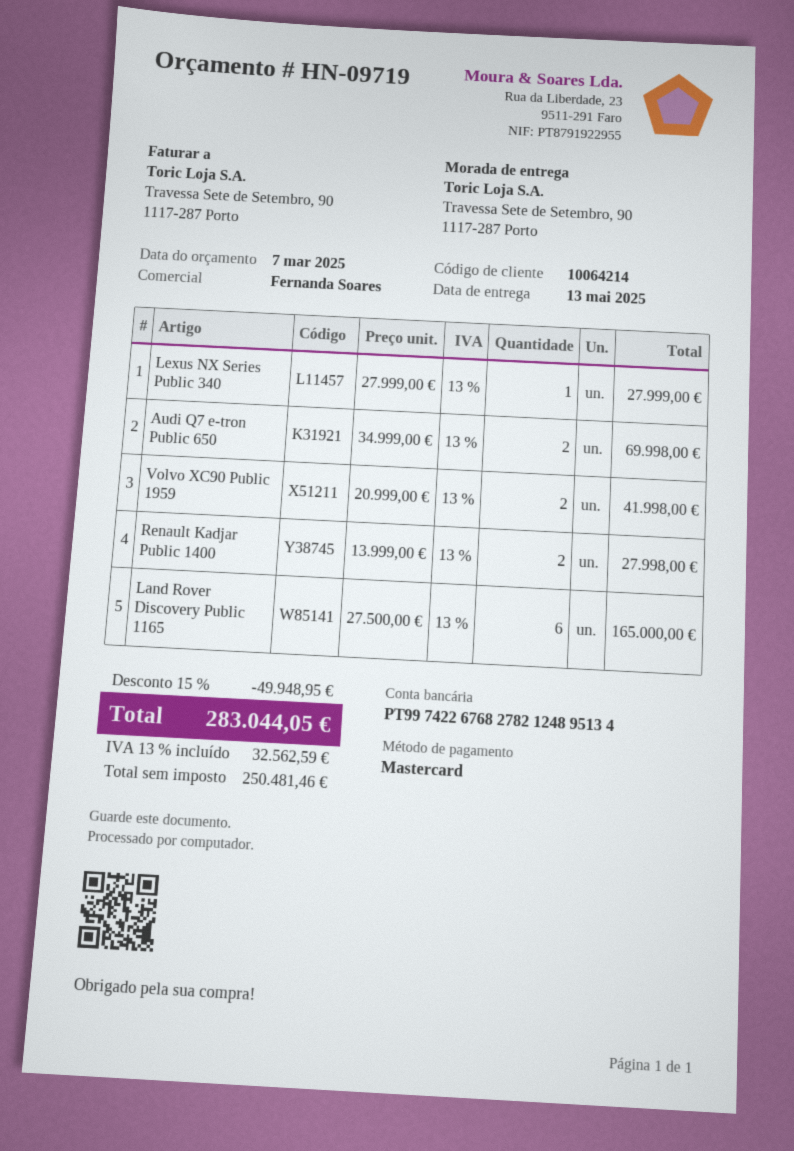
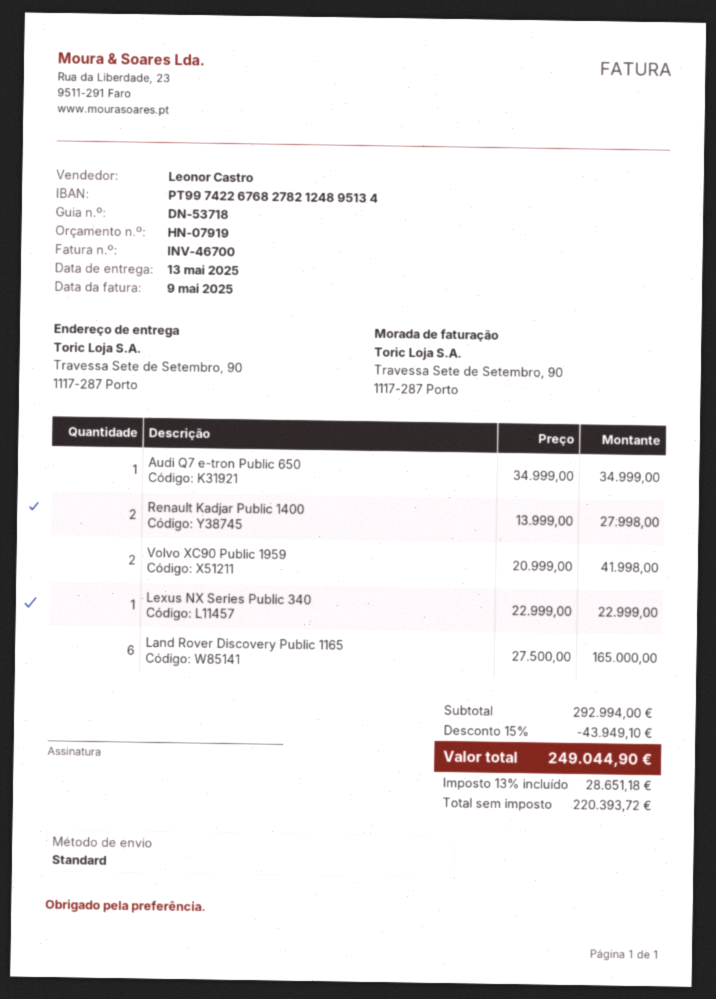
quote number: HN-09719 -> HN-07919
sales rep: Fernanda Soares -> Leonor Castro
Lexus NX Series Public 340: 1 x 27999.00 = 27999.00 -> 1 x 22999.00 = 22999.00
Audi Q7 e-tron Public 650: 2 x 34999.00 = 69998.00 -> 1 x 34999.00 = 34999.00
discount: 15% = 49948.95 -> 15% = 43949.10
net: 250481.46 -> 220393.72
tax: 13% = 32562.59 -> 13% = 28651.18
total: 283044.05 -> 249044.90

